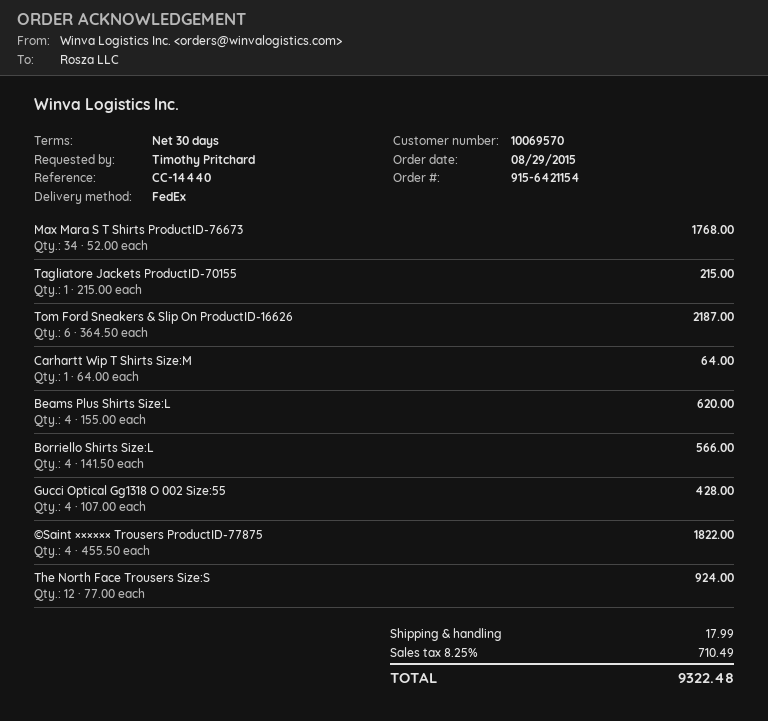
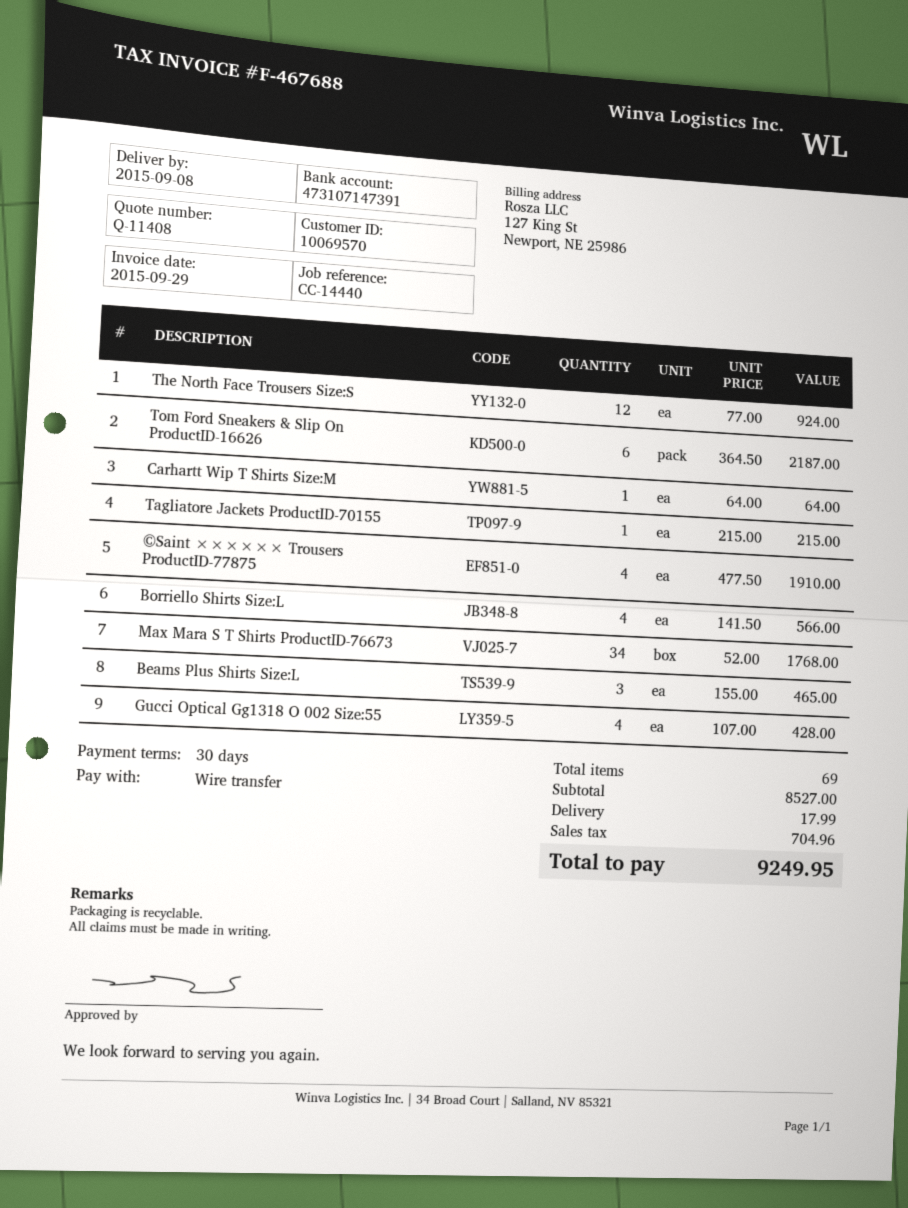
Beams Plus Shirts Size:L: 4 x 155.00 = 620.00 -> 3 x 155.00 = 465.00
©Saint ×××××× Trousers ProductID-77875: 4 x 455.50 = 1822.00 -> 4 x 477.50 = 1910.00
tax: 710.49 -> 704.96
total: 9322.48 -> 9249.95

